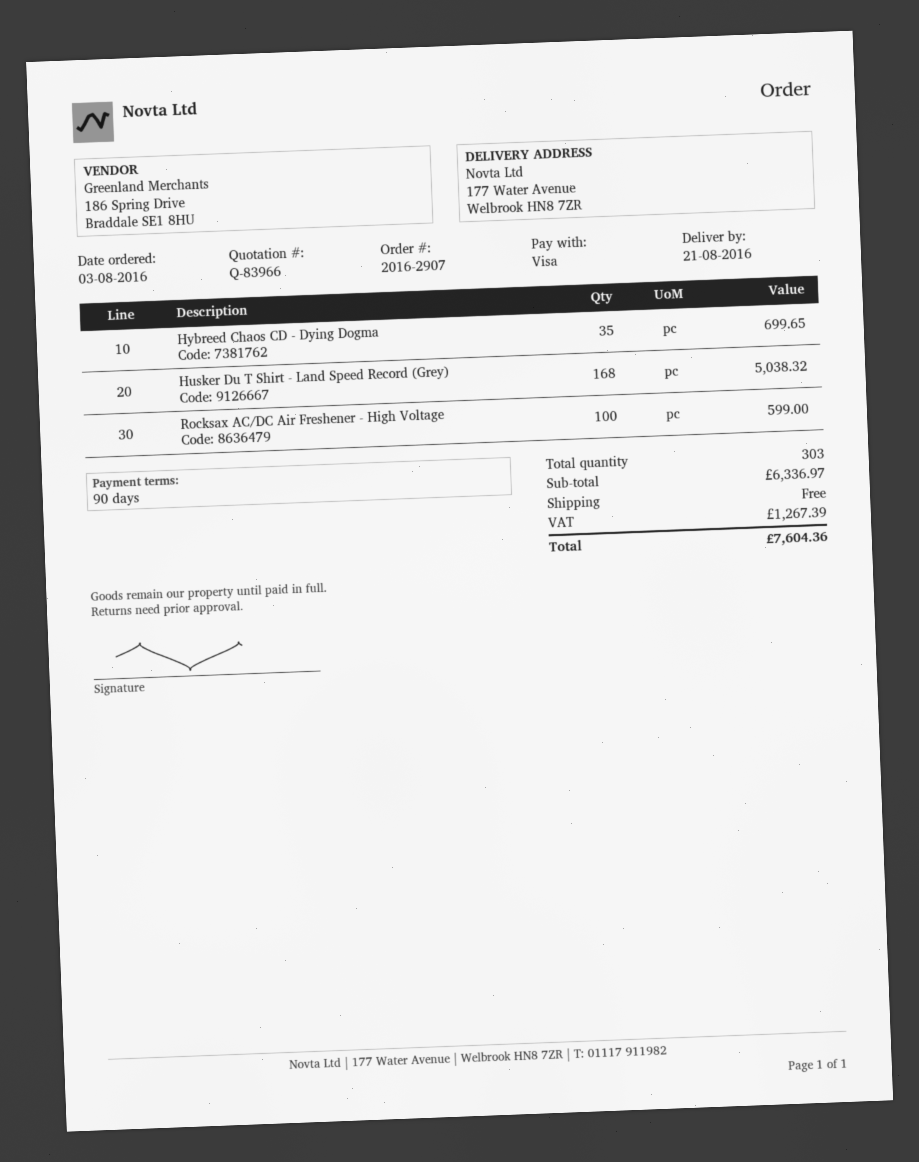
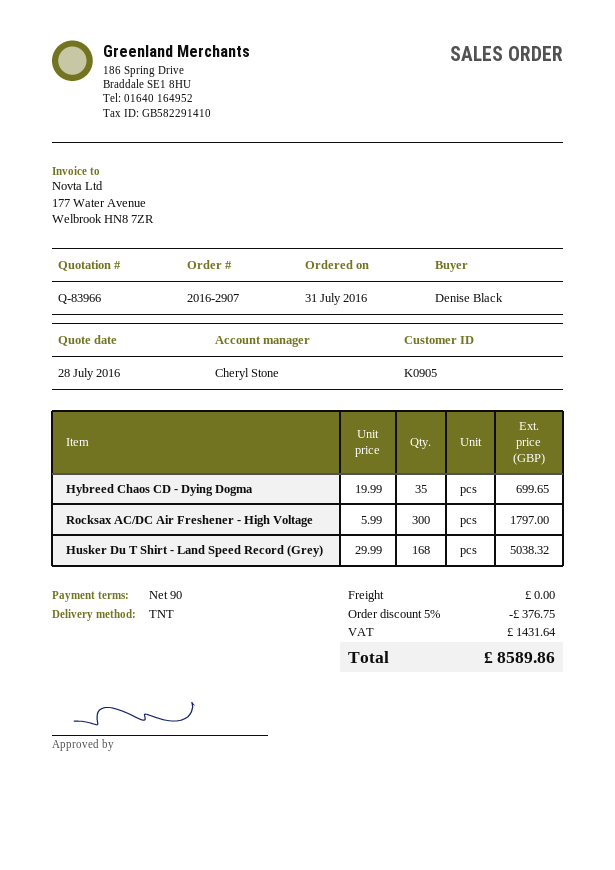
order date: 2016-08-03 -> 2016-07-31
Rocksax AC/DC Air Freshener - High Voltage: 100 for 599.00 -> 300 for 1797.00
discount: none -> 5% = 376.75
tax: 1267.39 -> 1431.64
total: 7604.36 -> 8589.86

